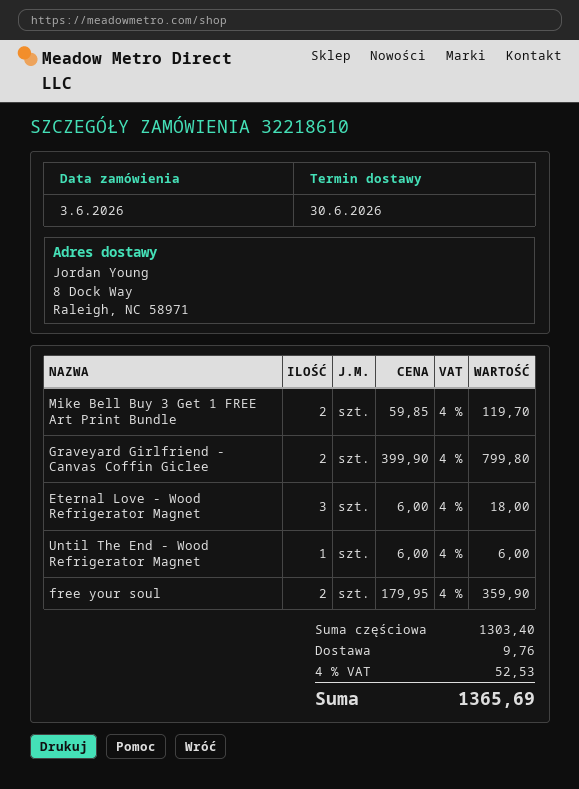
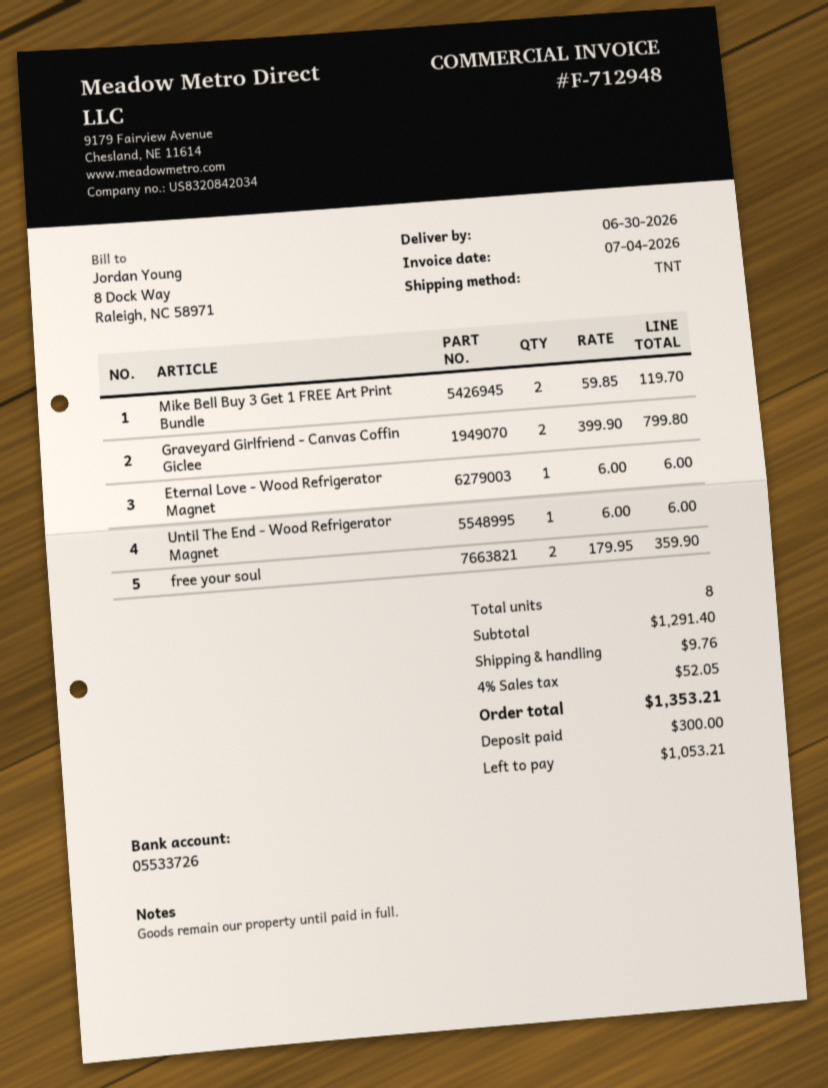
Eternal Love - Wood Refrigerator Magnet: 3 x 6.00 = 18.00 -> 1 x 6.00 = 6.00
subtotal: 1303.40 -> 1291.40
tax: 4% = 52.53 -> 4% = 52.05
total: 1365.69 -> 1353.21

